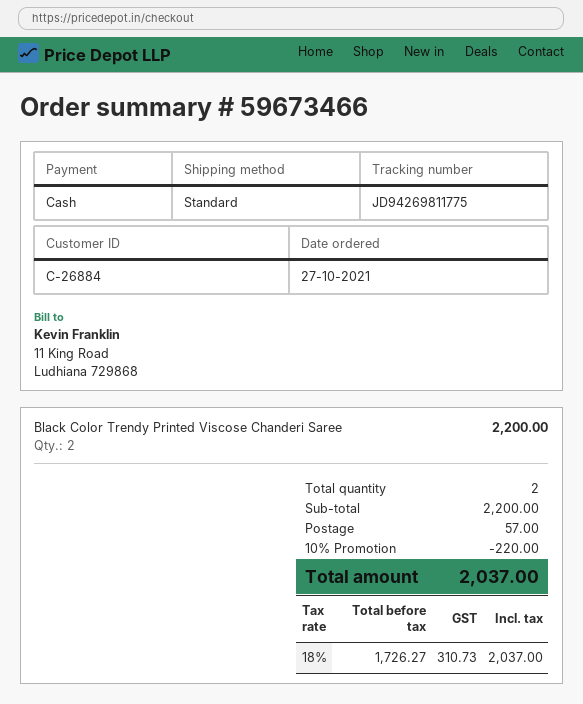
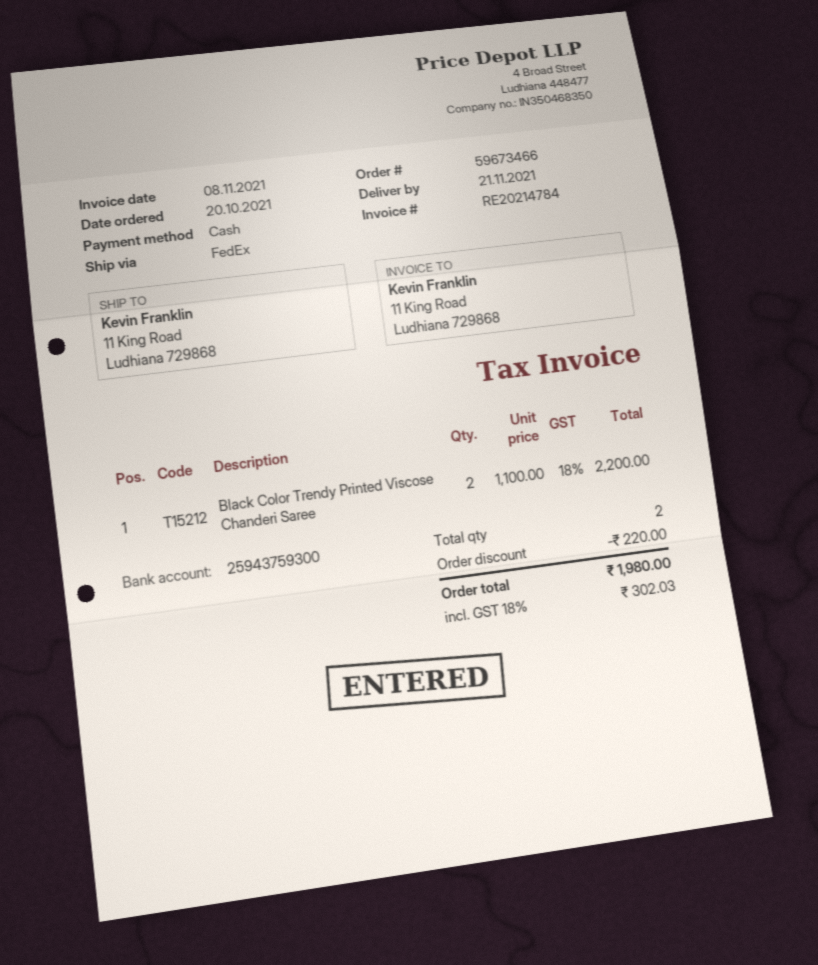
order date: 2021-10-27 -> 2021-10-20
shipping method: standard -> FedEx
shipping: 57.00 -> none
tax: 18% = 310.73 -> 18% = 302.03
total: 2037.00 -> 1980.00

